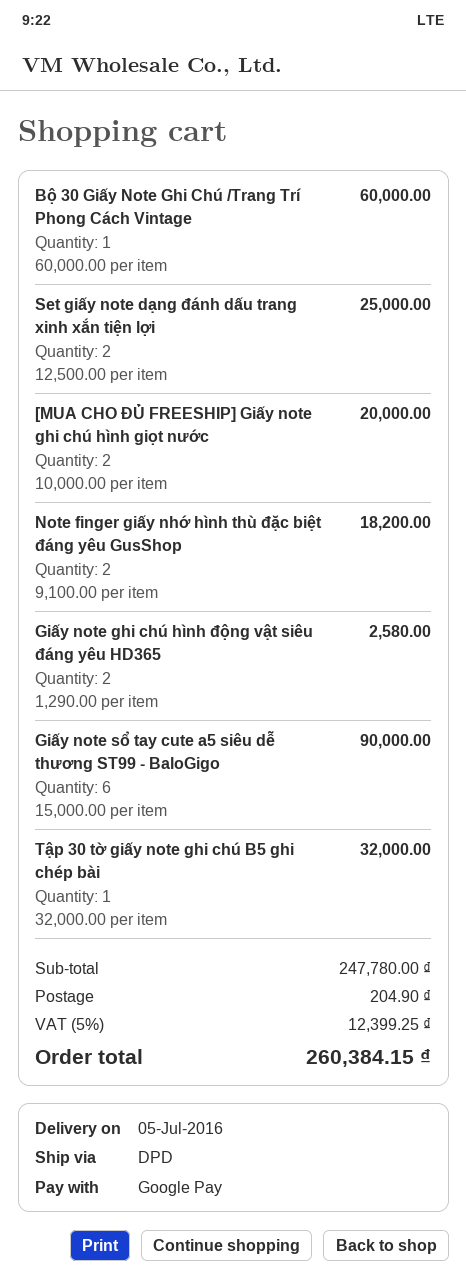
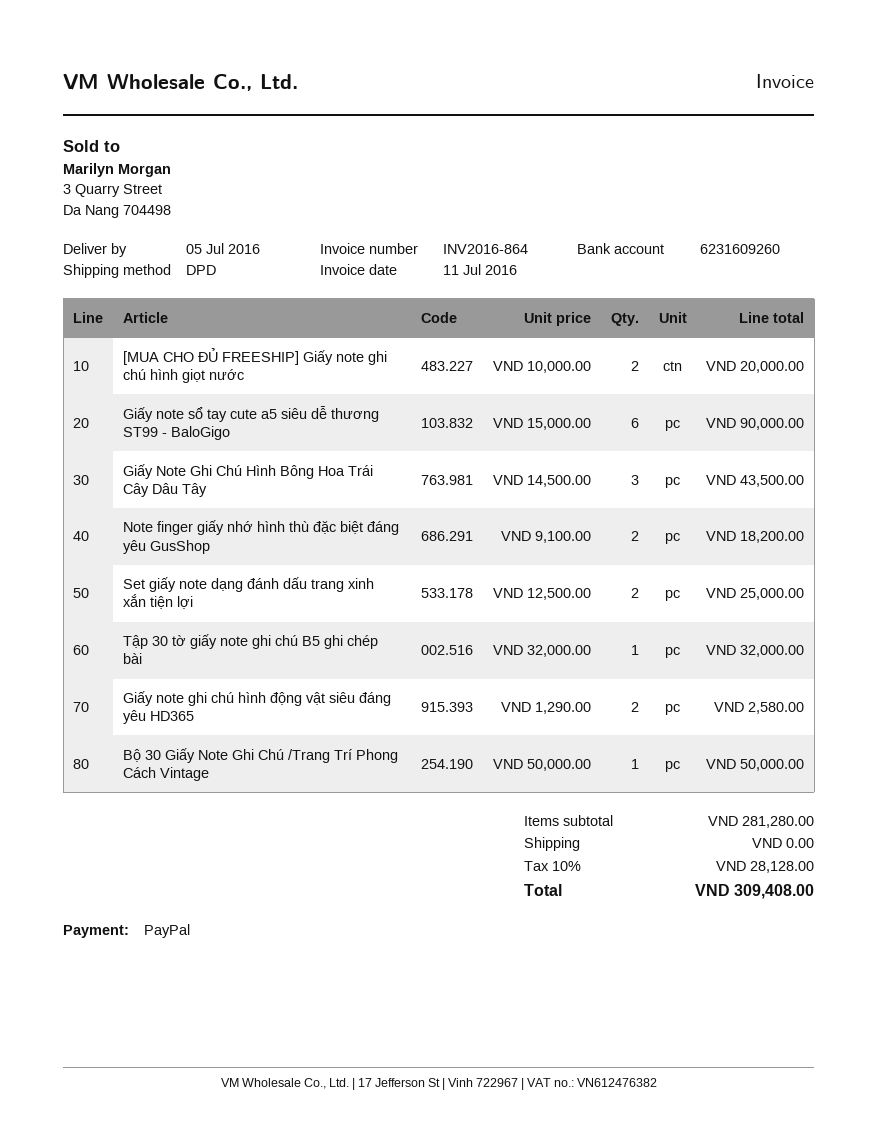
payment method: Google Pay -> PayPal
Bộ 30 Giấy Note Ghi Chú /Trang Trí Phong Cách Vintage: 1 x 60000.00 = 60000.00 -> 1 x 50000.00 = 50000.00
Giấy Note Ghi Chú Hình Bông Hoa Trái Cây Dâu Tây: none -> 3 x 14500.00 = 43500.00
subtotal: 247780.00 -> 281280.00
shipping: 204.90 -> 0.00
tax: 5% = 12399.25 -> 10% = 28128.00
total: 260384.15 -> 309408.00

